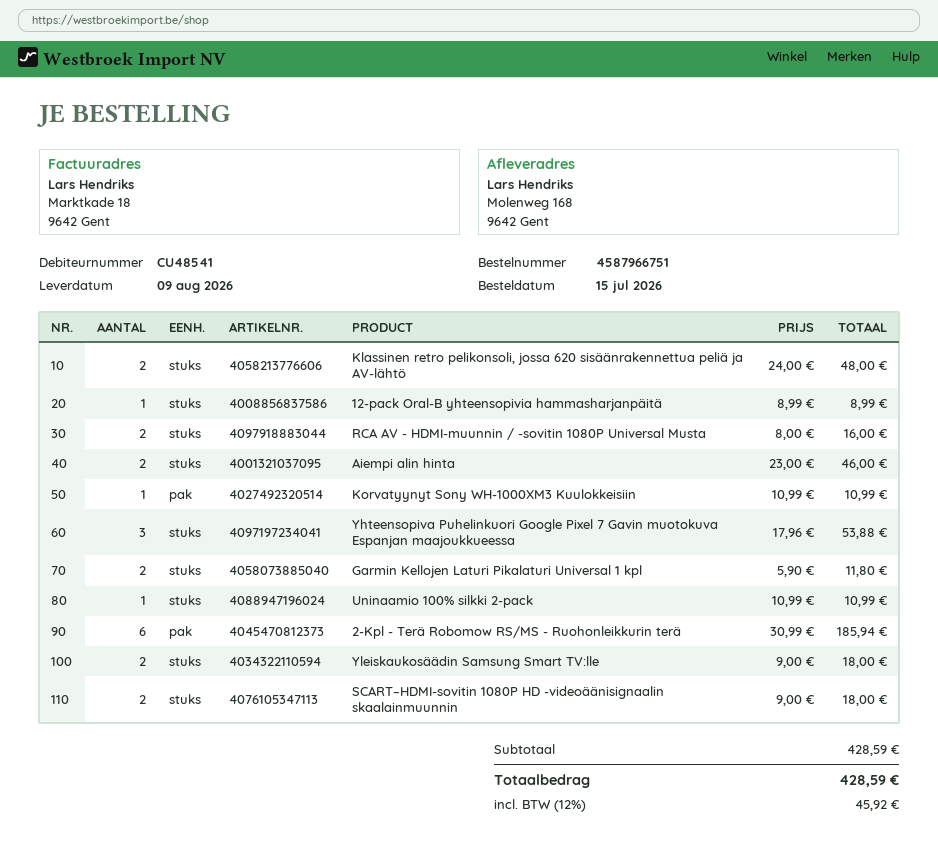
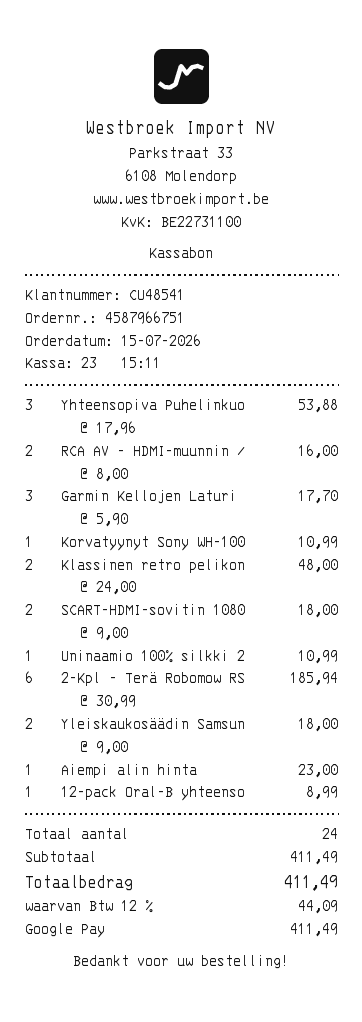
Aiempi alin hinta: 2 x 23.00 = 46.00 -> 1 x 23.00 = 23.00
Garmin Kellojen Laturi Pikalaturi Universal 1 kpl: 2 x 5.90 = 11.80 -> 3 x 5.90 = 17.70
subtotal: 428.59 -> 411.49
tax: 12% = 45.92 -> 12% = 44.09
total: 428.59 -> 411.49

